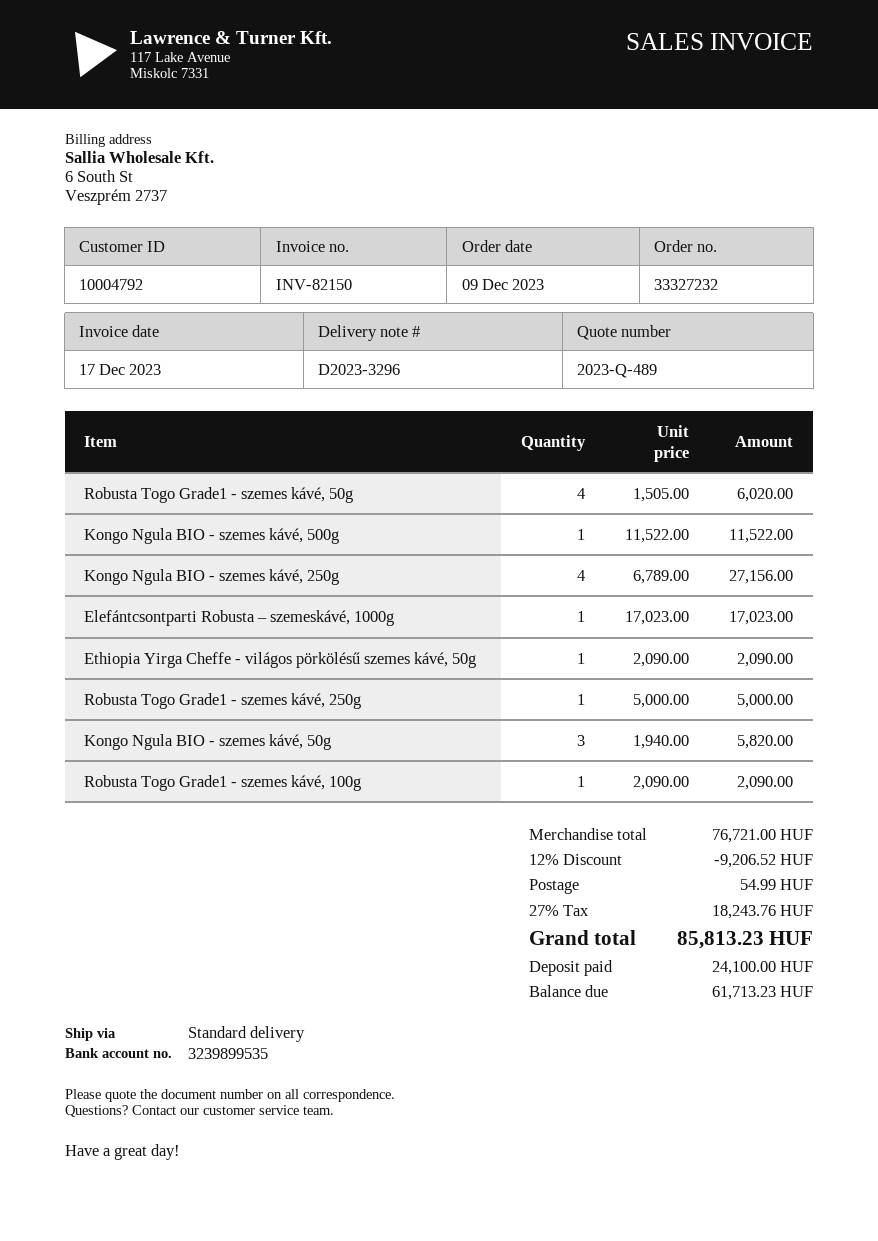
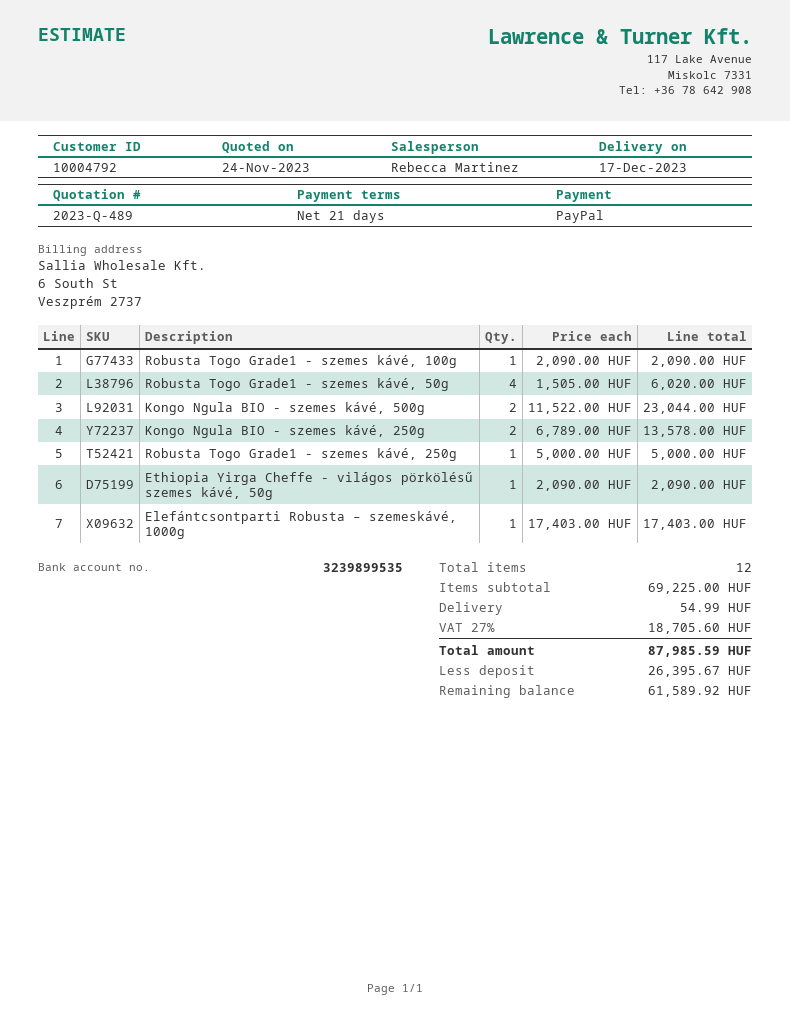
Kongo Ngula BIO - szemes kávé, 500g: 1 x 11522.00 = 11522.00 -> 2 x 11522.00 = 23044.00
Kongo Ngula BIO - szemes kávé, 250g: 4 x 6789.00 = 27156.00 -> 2 x 6789.00 = 13578.00
Elefántcsontparti Robusta – szemeskávé, 1000g: 1 x 17023.00 = 17023.00 -> 1 x 17403.00 = 17403.00
Kongo Ngula BIO - szemes kávé, 50g: 3 x 1940.00 = 5820.00 -> none
subtotal: 76721.00 -> 69225.00
discount: 12% = 9206.52 -> none
tax: 27% = 18243.76 -> 27% = 18705.60
total: 85813.23 -> 87985.59
deposit: 24100.00 -> 26395.67
balance: 61713.23 -> 61589.92

